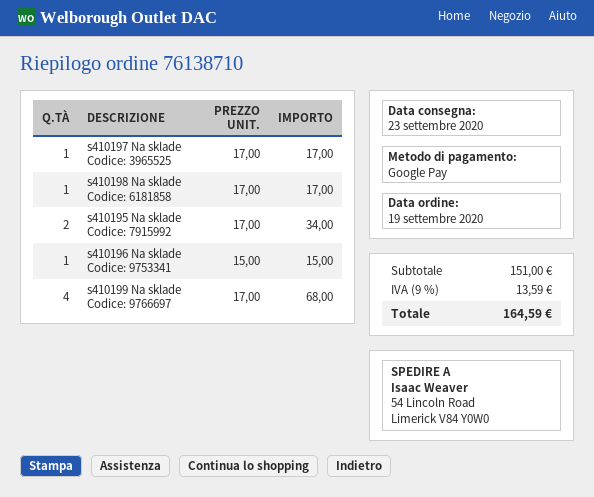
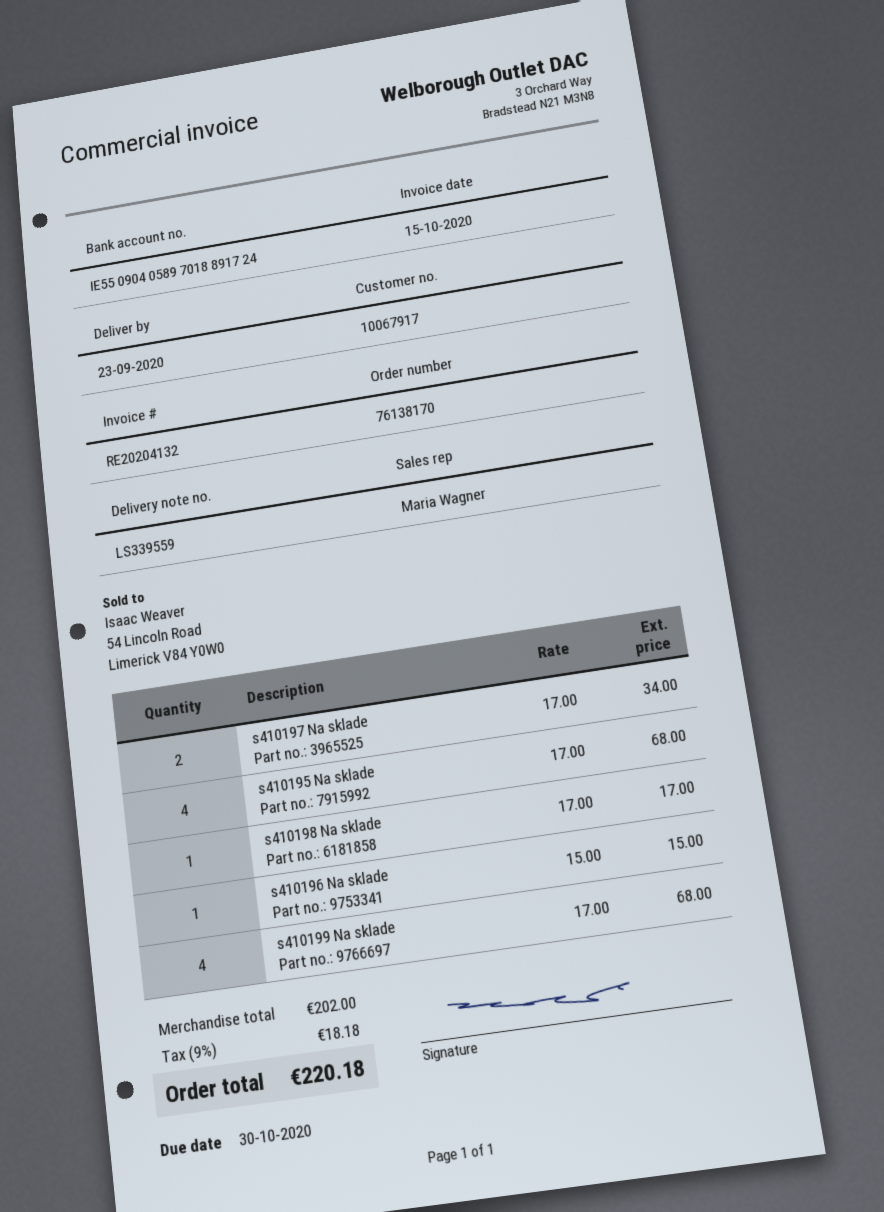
order number: 76138710 -> 76138170
s410197 Na sklade: 1 x 17.00 = 17.00 -> 2 x 17.00 = 34.00
s410195 Na sklade: 2 x 17.00 = 34.00 -> 4 x 17.00 = 68.00
subtotal: 151.00 -> 202.00
tax: 9% = 13.59 -> 9% = 18.18
total: 164.59 -> 220.18

